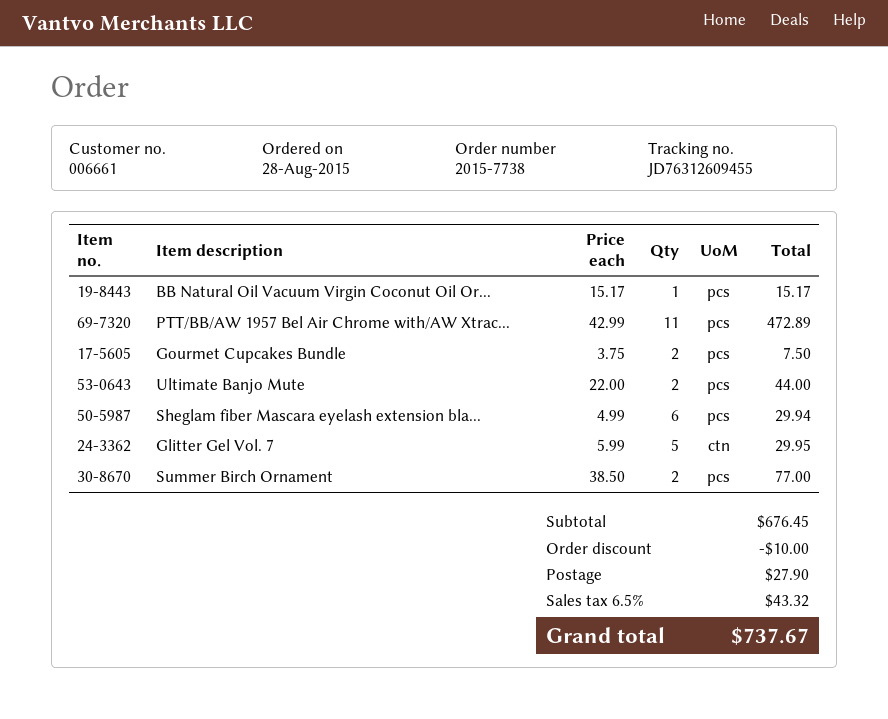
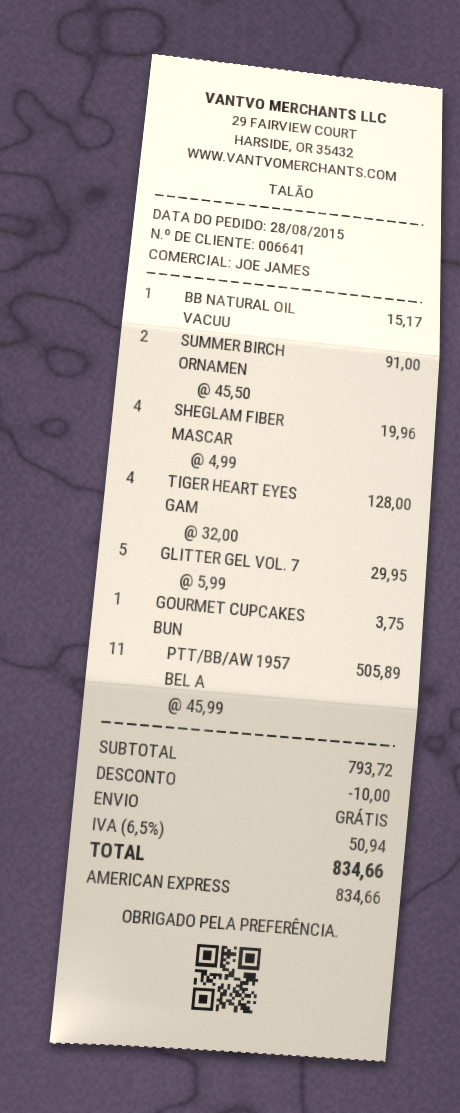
customer number: 006661 -> 006641
PTT/BB/AW 1957 Bel Air Chrome with/AW Xtrac...: 11 x 42.99 = 472.89 -> 11 x 45.99 = 505.89
Gourmet Cupcakes Bundle: 2 x 3.75 = 7.50 -> 1 x 3.75 = 3.75
Ultimate Banjo Mute: 2 x 22.00 = 44.00 -> none
Sheglam fiber Mascara eyelash extension bla...: 6 x 4.99 = 29.94 -> 4 x 4.99 = 19.96
Summer Birch Ornament: 2 x 38.50 = 77.00 -> 2 x 45.50 = 91.00
TIGER HEART EYES GAM: none -> 4 x 32.00 = 128.00
subtotal: 676.45 -> 793.72
shipping: 27.90 -> 0.00
tax: 6.5% = 43.32 -> 6.5% = 50.94
total: 737.67 -> 834.66

